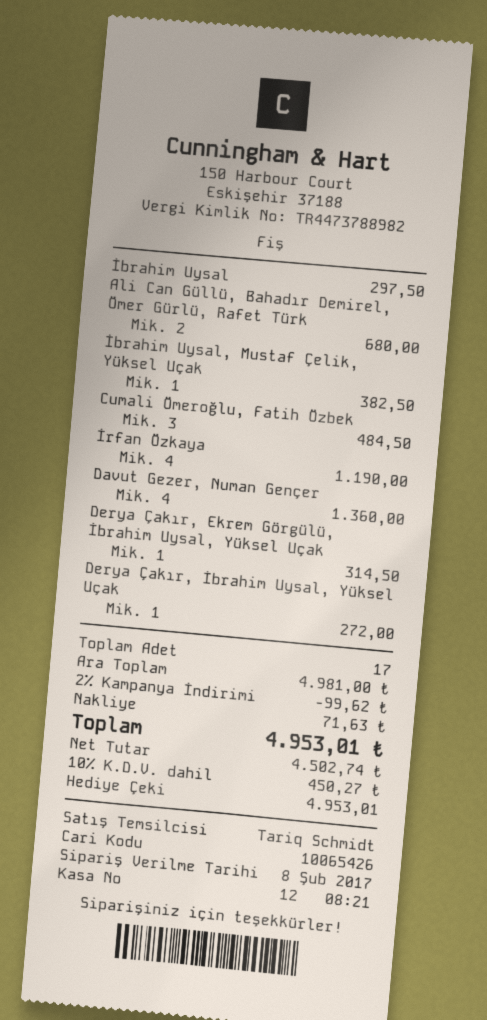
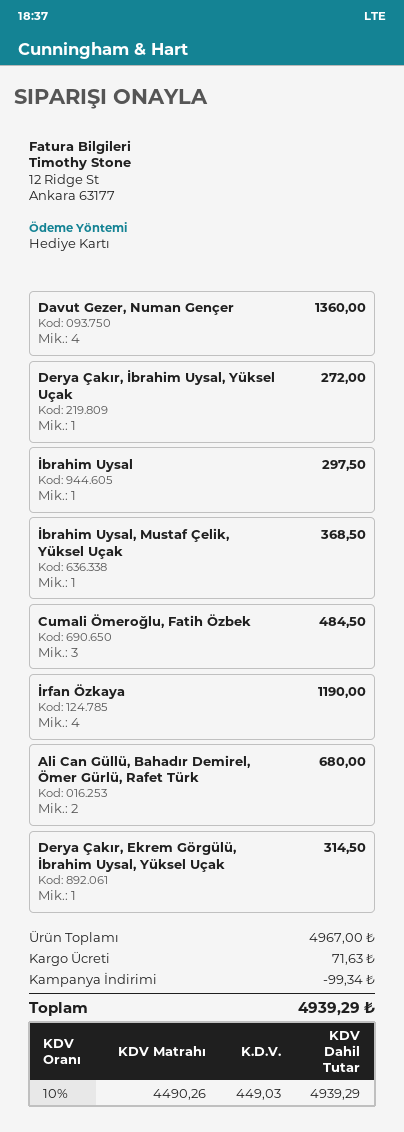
İbrahim Uysal, Mustaf Çelik, Yüksel Uçak: 1 for 382.50 -> 1 for 368.50
subtotal: 4981.00 -> 4967.00
discount: 99.62 -> 99.34
net: 4502.74 -> 4490.26
tax: 10% = 450.27 -> 10% = 449.03
total: 4953.01 -> 4939.29

